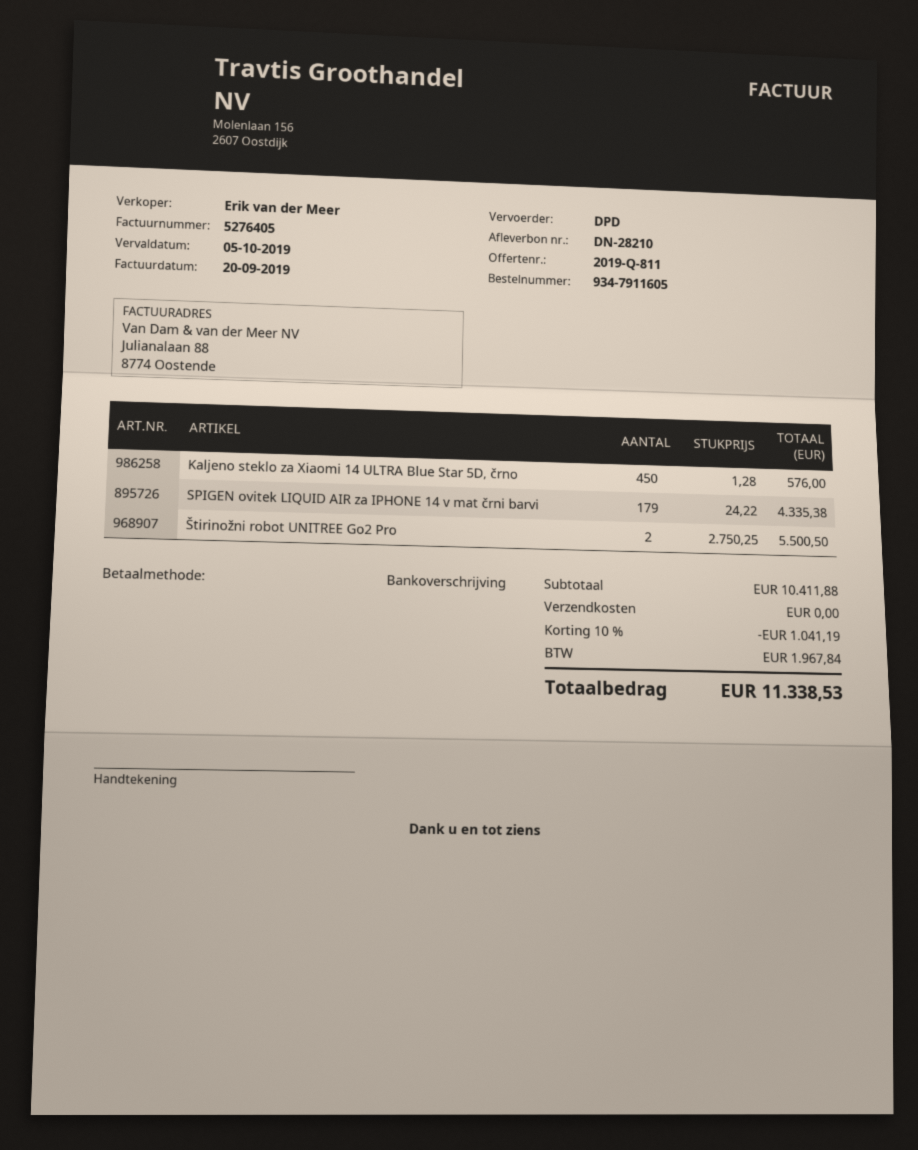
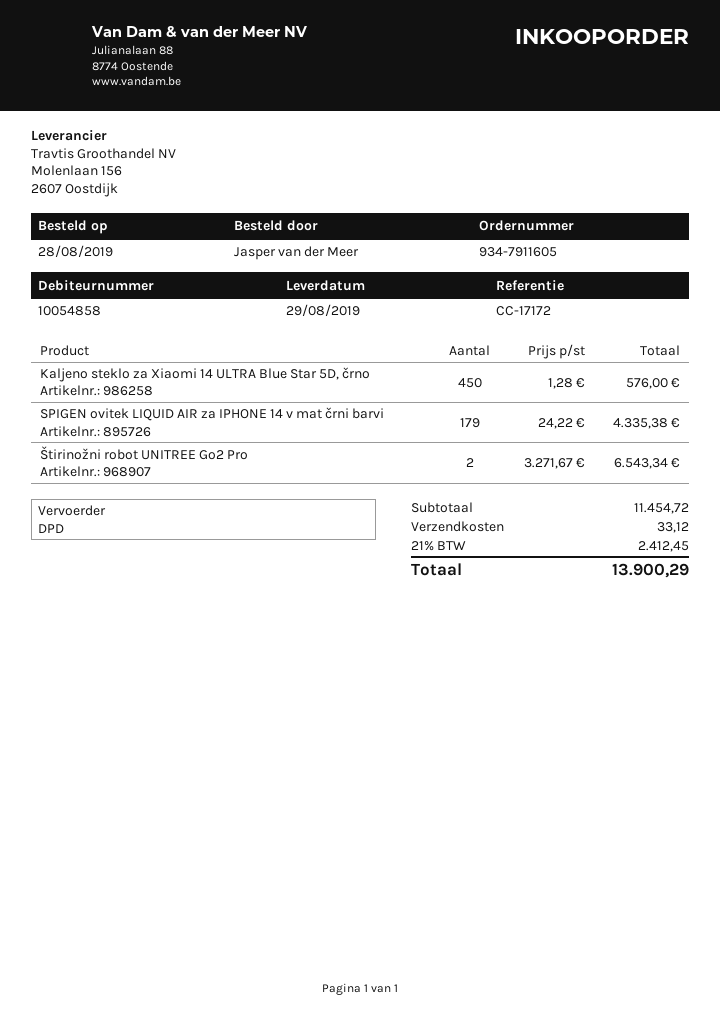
Štirinožni robot UNITREE Go2 Pro: 2 x 2750.25 = 5500.50 -> 2 x 3271.67 = 6543.34
subtotal: 10411.88 -> 11454.72
discount: 10% = 1041.19 -> none
shipping: 0.00 -> 33.12
tax: 1967.84 -> 2412.45
total: 11338.53 -> 13900.29

